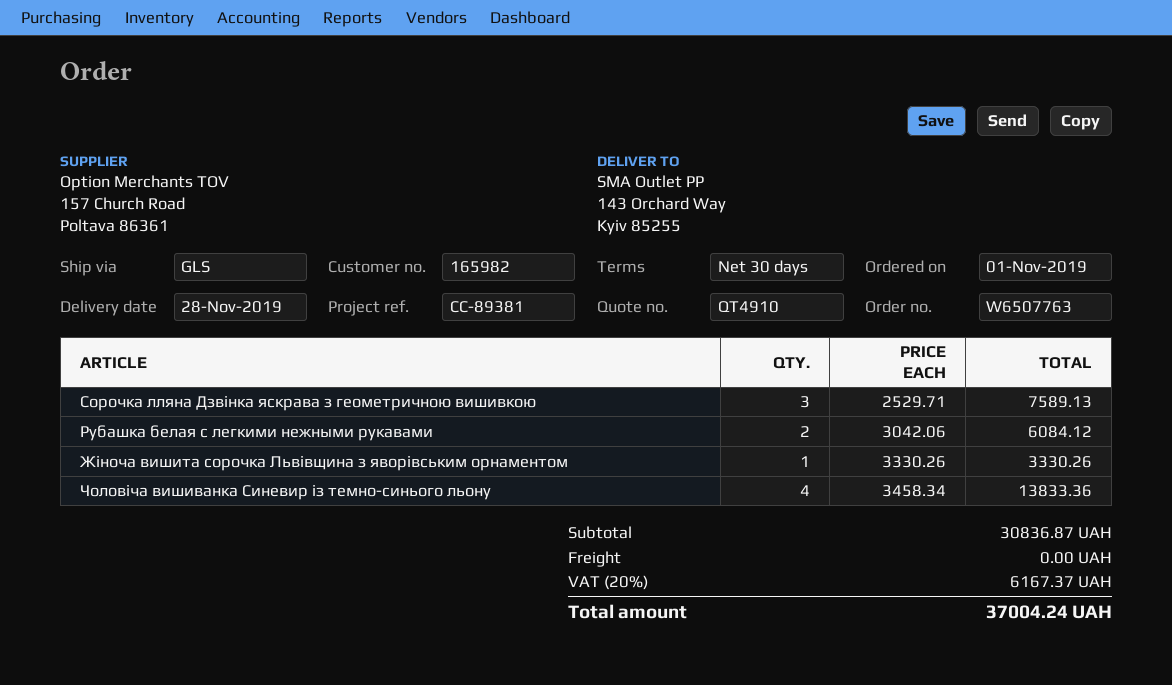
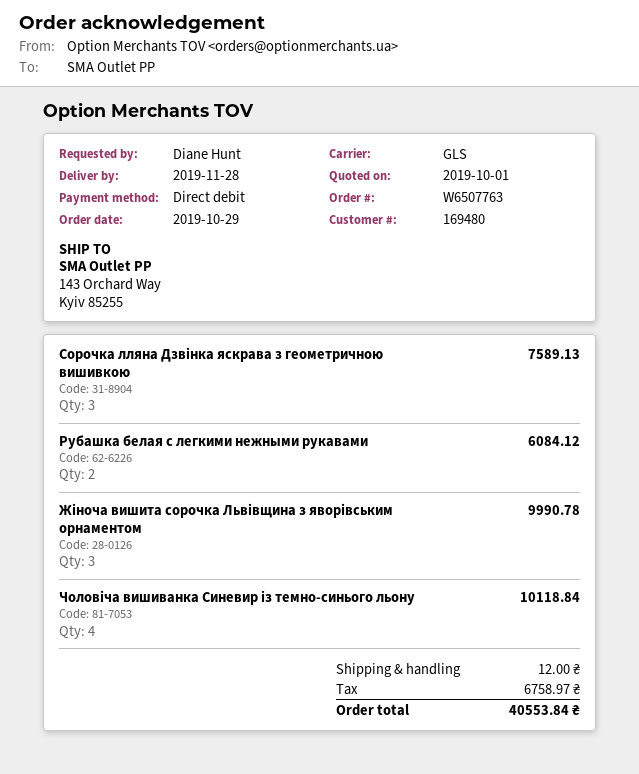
order date: 2019-11-01 -> 2019-10-29
customer number: 165982 -> 169480
Жіноча вишита сорочка Львівщина з яворівським орнаментом: 1 for 3330.26 -> 3 for 9990.78
Чоловіча вишиванка Синевир із темно-синього льону: 4 for 13833.36 -> 4 for 10118.84
shipping: 0.00 -> 12.00
tax: 6167.37 -> 6758.97
total: 37004.24 -> 40553.84

